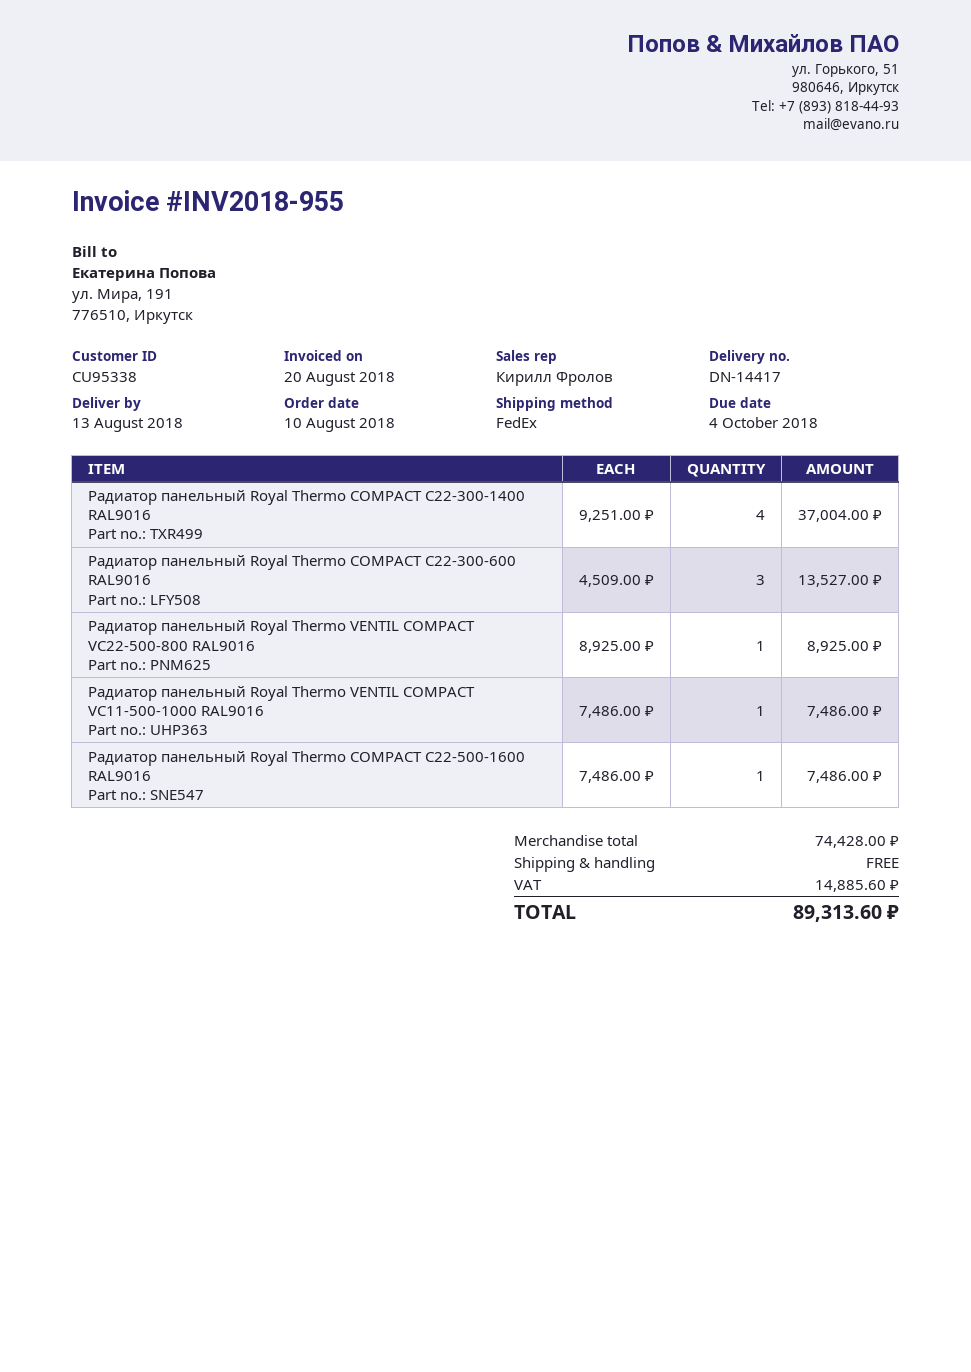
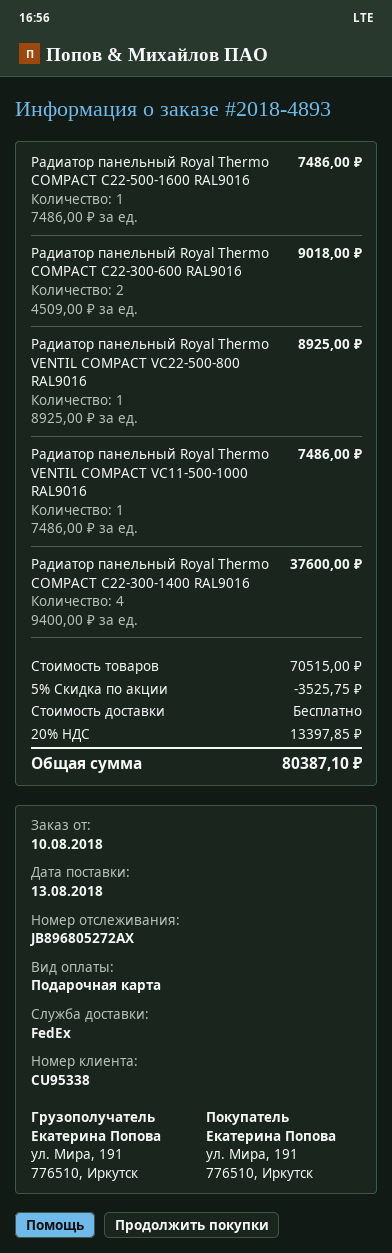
Радиатор панельный Royal Thermo COMPACT C22-300-1400 RAL9016: 4 x 9251.00 = 37004.00 -> 4 x 9400.00 = 37600.00
Радиатор панельный Royal Thermo COMPACT C22-300-600 RAL9016: 3 x 4509.00 = 13527.00 -> 2 x 4509.00 = 9018.00
subtotal: 74428.00 -> 70515.00
discount: none -> 5% = 3525.75
tax: 14885.60 -> 13397.85
total: 89313.60 -> 80387.10

